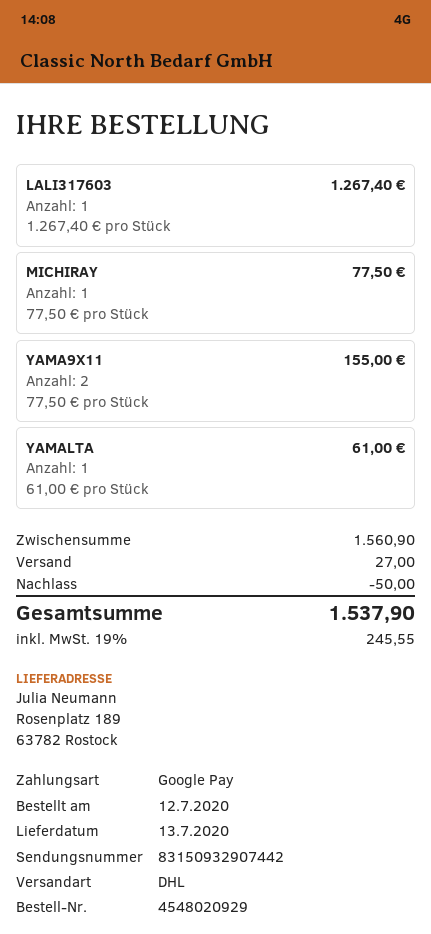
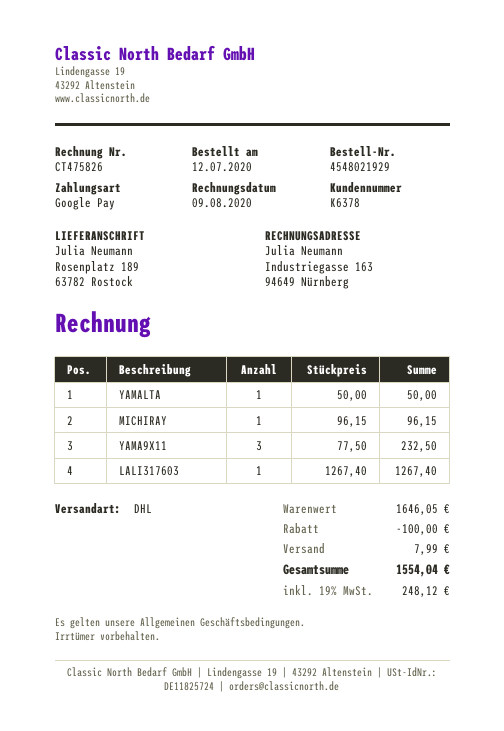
order number: 4548020929 -> 4548021929
MICHIRAY: 1 x 77.50 = 77.50 -> 1 x 96.15 = 96.15
YAMA9X11: 2 x 77.50 = 155.00 -> 3 x 77.50 = 232.50
YAMALTA: 1 x 61.00 = 61.00 -> 1 x 50.00 = 50.00
subtotal: 1560.90 -> 1646.05
discount: 50.00 -> 100.00
shipping: 27.00 -> 7.99
tax: 19% = 245.55 -> 19% = 248.12
total: 1537.90 -> 1554.04

